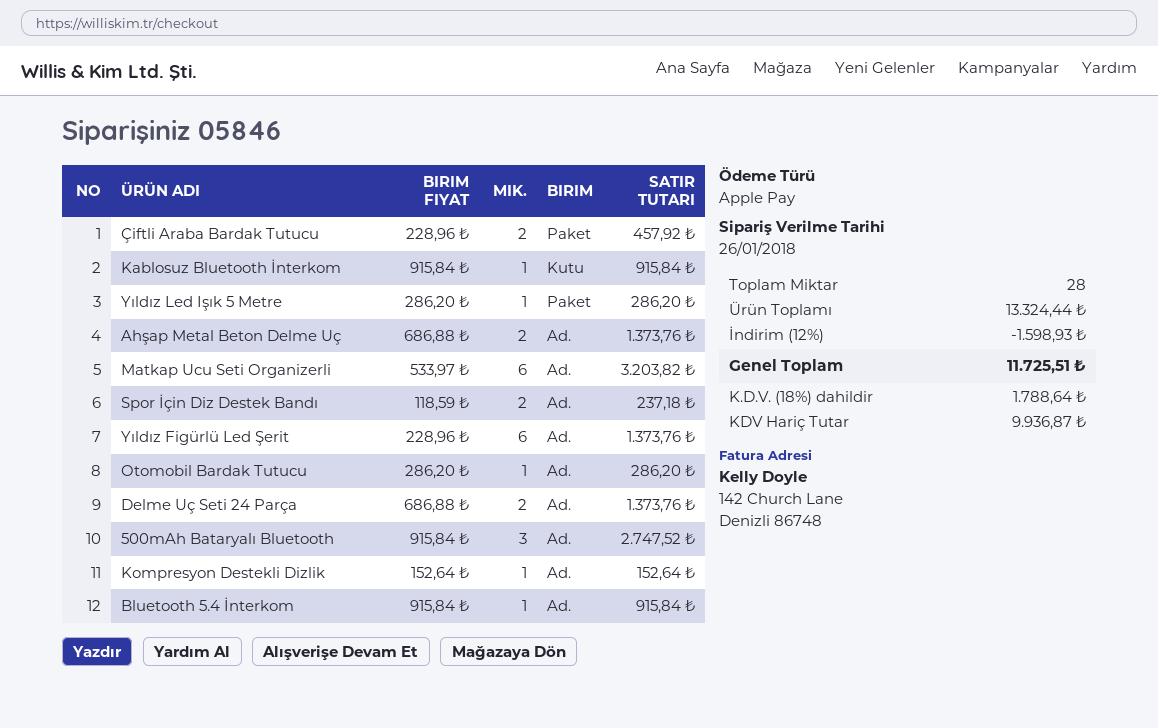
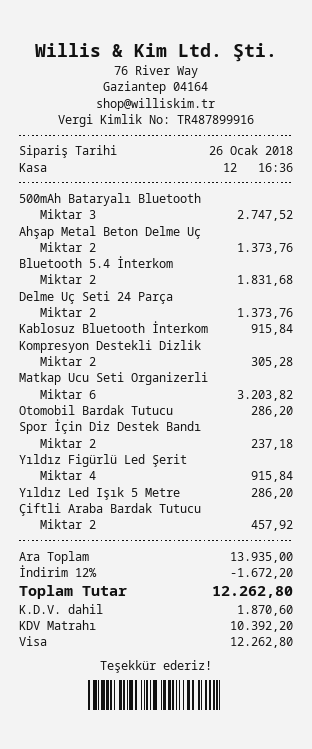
payment method: Apple Pay -> Visa
Yıldız Figürlü Led Şerit: 6 for 1373.76 -> 4 for 915.84
Kompresyon Destekli Dizlik: 1 for 152.64 -> 2 for 305.28
Bluetooth 5.4 İnterkom: 1 for 915.84 -> 2 for 1831.68
subtotal: 13324.44 -> 13935.00
discount: 12% = 1598.93 -> 12% = 1672.20
net: 9936.87 -> 10392.20
tax: 1788.64 -> 1870.60
total: 11725.51 -> 12262.80

